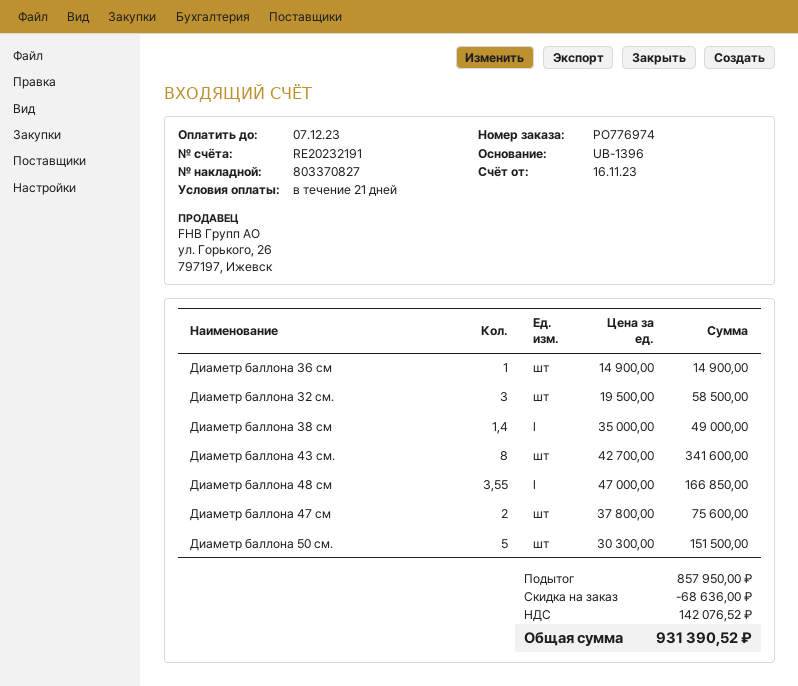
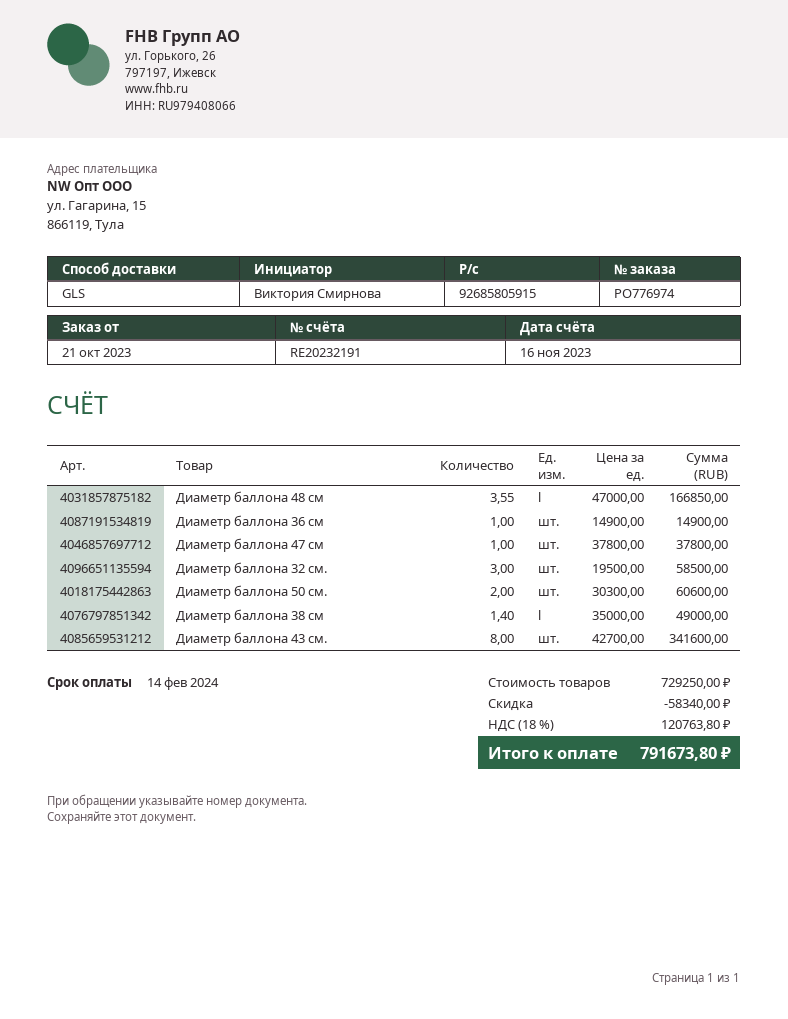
due date: 2023-12-07 -> 2024-02-14
Диаметр баллона 47 см: 2 x 37800.00 = 75600.00 -> 1 x 37800.00 = 37800.00
Диаметр баллона 50 см.: 5 x 30300.00 = 151500.00 -> 2 x 30300.00 = 60600.00
subtotal: 857950.00 -> 729250.00
discount: 68636.00 -> 58340.00
tax: 142076.52 -> 120763.80
total: 931390.52 -> 791673.80

